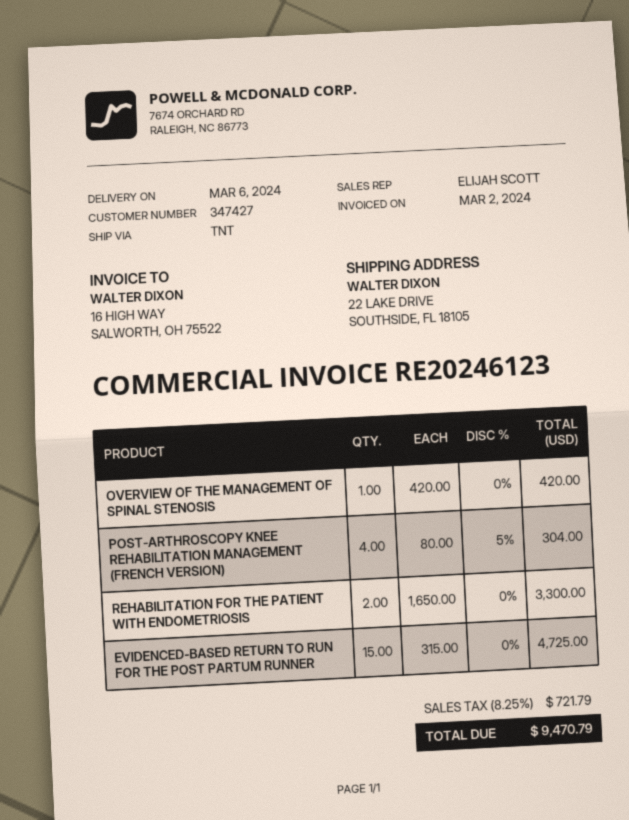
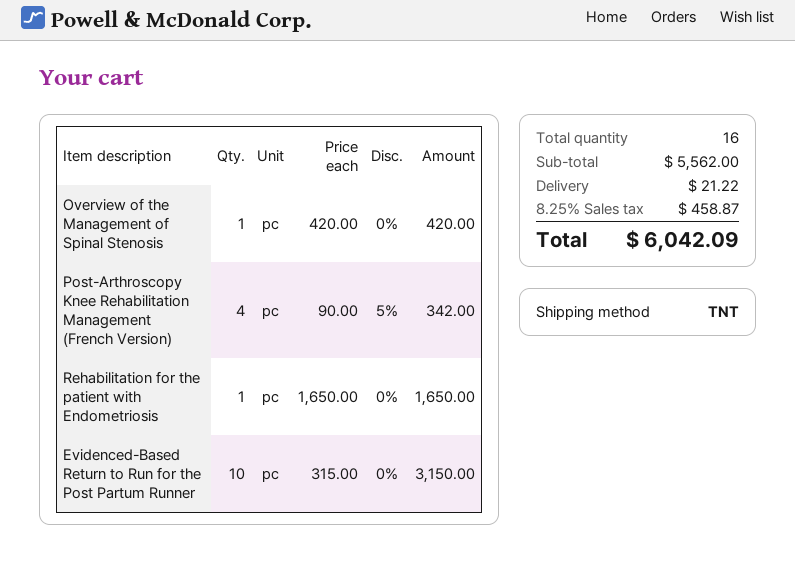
POST-ARTHROSCOPY KNEE REHABILITATION MANAGEMENT (FRENCH VERSION): 4 x 80.00 - 5% = 304.00 -> 4 x 90.00 - 5% = 342.00
REHABILITATION FOR THE PATIENT WITH ENDOMETRIOSIS: 2 x 1650.00 = 3300.00 -> 1 x 1650.00 = 1650.00
EVIDENCED-BASED RETURN TO RUN FOR THE POST PARTUM RUNNER: 15 x 315.00 = 4725.00 -> 10 x 315.00 = 3150.00
shipping: none -> 21.22
tax: 8.25% = 721.79 -> 8.25% = 458.87
total: 9470.79 -> 6042.09

